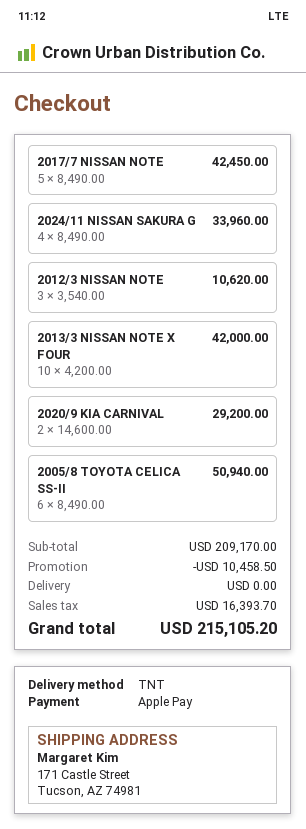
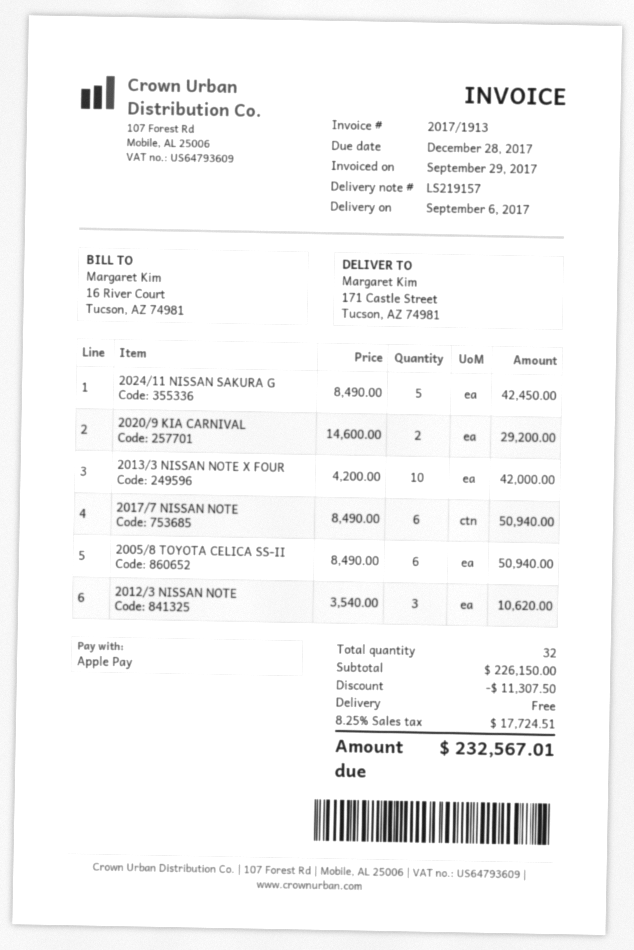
2017/7 NISSAN NOTE: 5 x 8490.00 = 42450.00 -> 6 x 8490.00 = 50940.00
2024/11 NISSAN SAKURA G: 4 x 8490.00 = 33960.00 -> 5 x 8490.00 = 42450.00
subtotal: 209170.00 -> 226150.00
discount: 10458.50 -> 11307.50
tax: 16393.70 -> 17724.51
total: 215105.20 -> 232567.01

